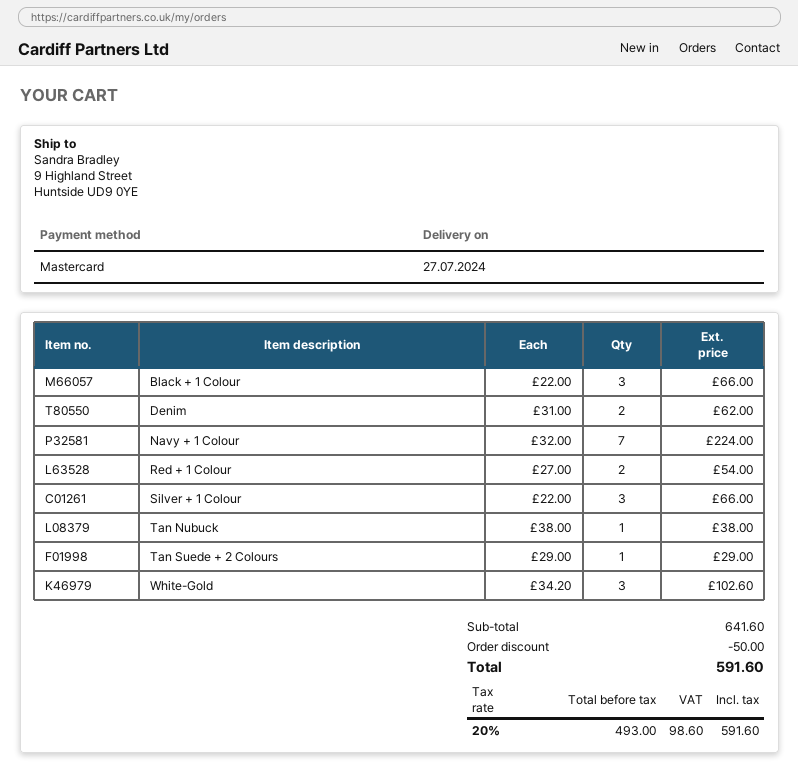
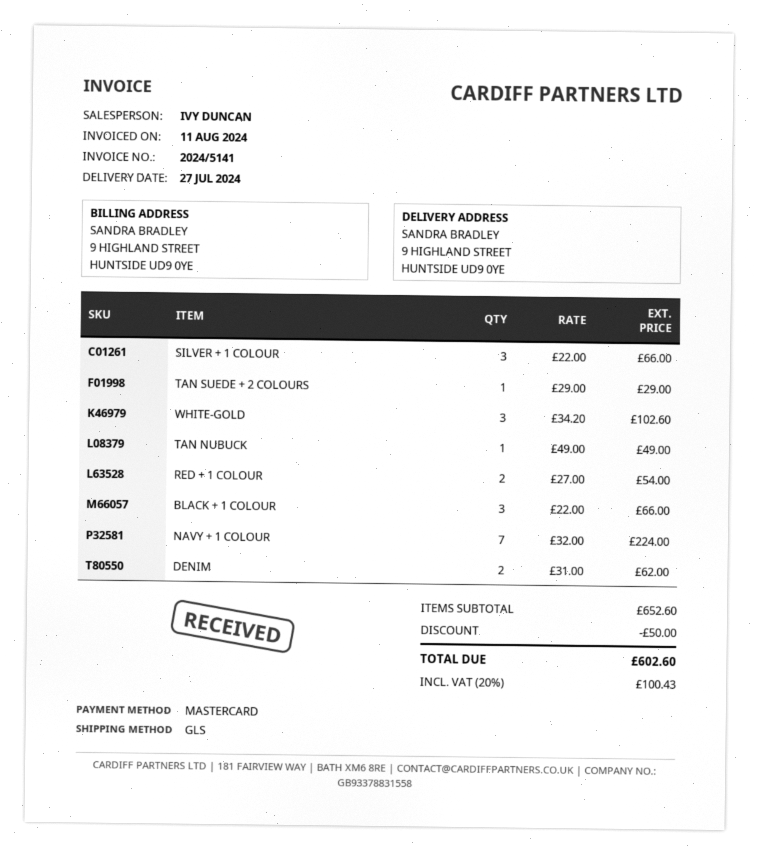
Tan Nubuck: 1 x 38.00 = 38.00 -> 1 x 49.00 = 49.00
subtotal: 641.60 -> 652.60
tax: 20% = 98.60 -> 20% = 100.43
total: 591.60 -> 602.60

